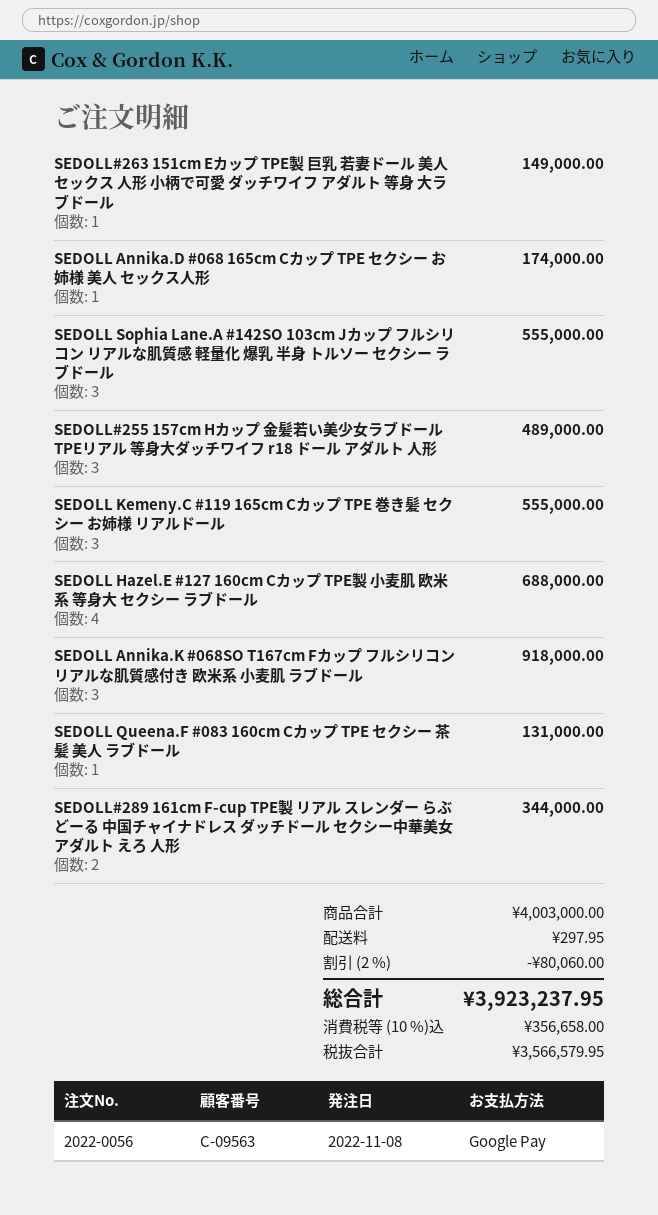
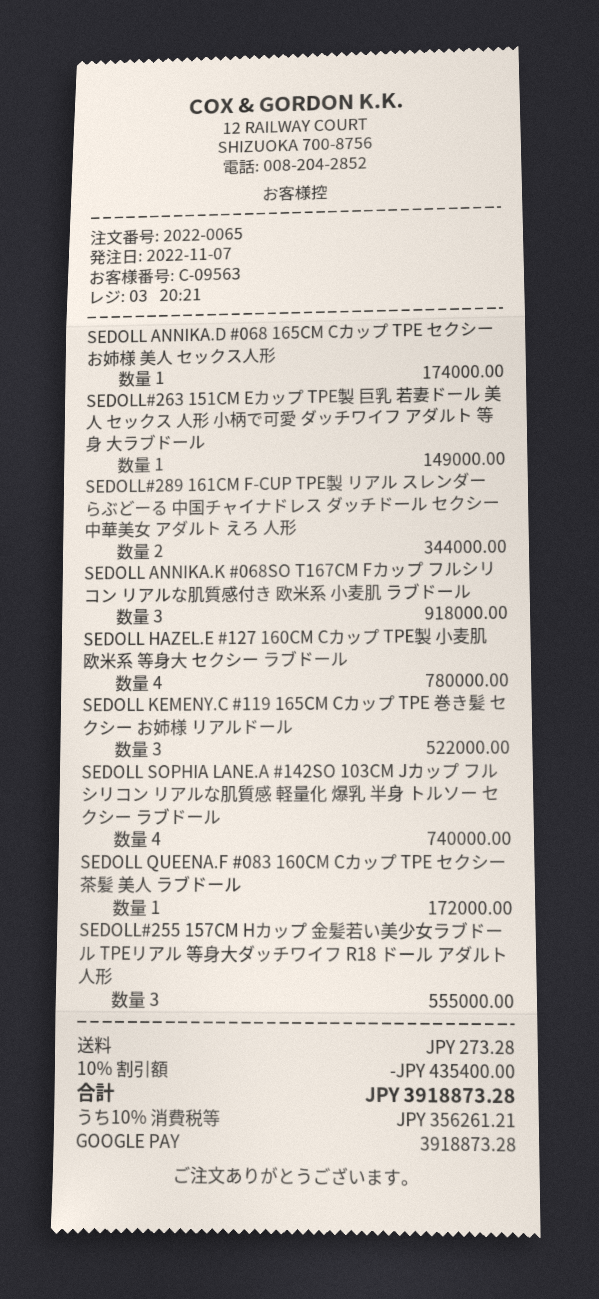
order number: 2022-0056 -> 2022-0065
order date: 2022-11-08 -> 2022-11-07
SEDOLL Sophia Lane.A #142SO 103cm Jカップ フルシリコン リアルな肌質感 軽量化 爆乳 半身 トルソー セクシー ラブドール: 3 for 555000.00 -> 4 for 740000.00
SEDOLL#255 157cm Hカップ 金髪若い美少女ラブドール TPEリアル 等身大ダッチワイフ r18 ドール アダルト 人形: 3 for 489000.00 -> 3 for 555000.00
SEDOLL Kemeny.C #119 165cm Cカップ TPE 巻き髪 セクシー お姉様 リアルドール: 3 for 555000.00 -> 3 for 522000.00
SEDOLL Hazel.E #127 160cm Cカップ TPE製 小麦肌 欧米系 等身大 セクシー ラブドール: 4 for 688000.00 -> 4 for 780000.00
SEDOLL Queena.F #083 160cm Cカップ TPE セクシー 茶髪 美人 ラブドール: 1 for 131000.00 -> 1 for 172000.00
discount: 2% = 80060.00 -> 10% = 435400.00
shipping: 297.95 -> 273.28
tax: 10% = 356658.00 -> 10% = 356261.21
total: 3923237.95 -> 3918873.28

